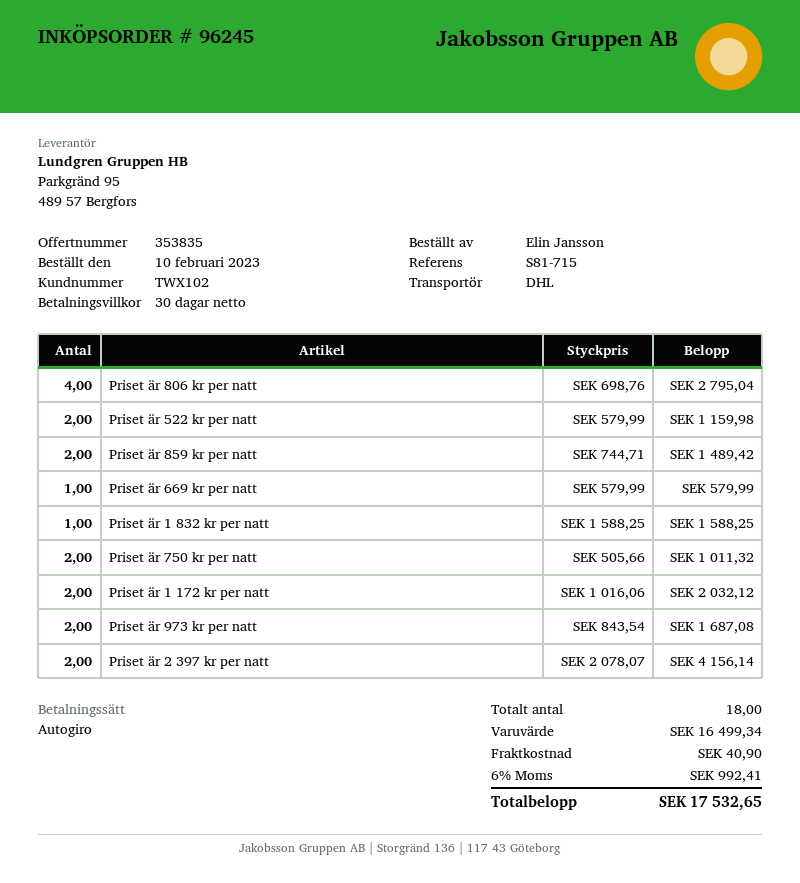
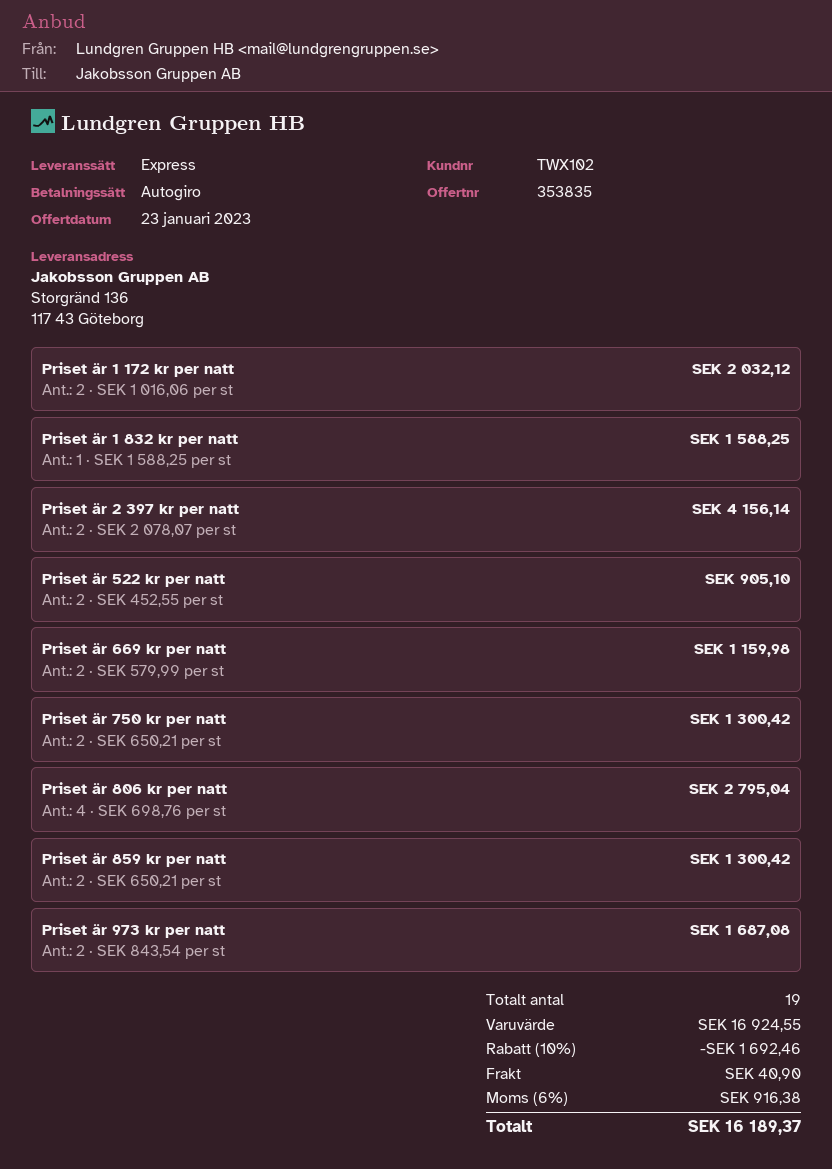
shipping method: DHL -> express
Priset är 522 kr per natt: 2 x 579.99 = 1159.98 -> 2 x 452.55 = 905.10
Priset är 859 kr per natt: 2 x 744.71 = 1489.42 -> 2 x 650.21 = 1300.42
Priset är 669 kr per natt: 1 x 579.99 = 579.99 -> 2 x 579.99 = 1159.98
Priset är 750 kr per natt: 2 x 505.66 = 1011.32 -> 2 x 650.21 = 1300.42
total quantity: 18 -> 19
subtotal: 16499.34 -> 16924.55
discount: none -> 10% = 1692.46
tax: 6% = 992.41 -> 6% = 916.38
total: 17532.65 -> 16189.37

